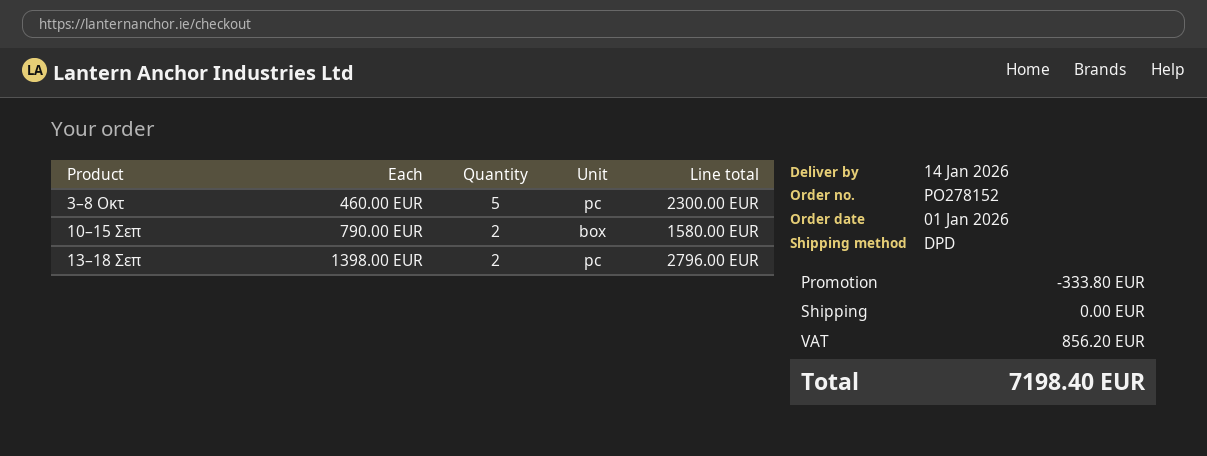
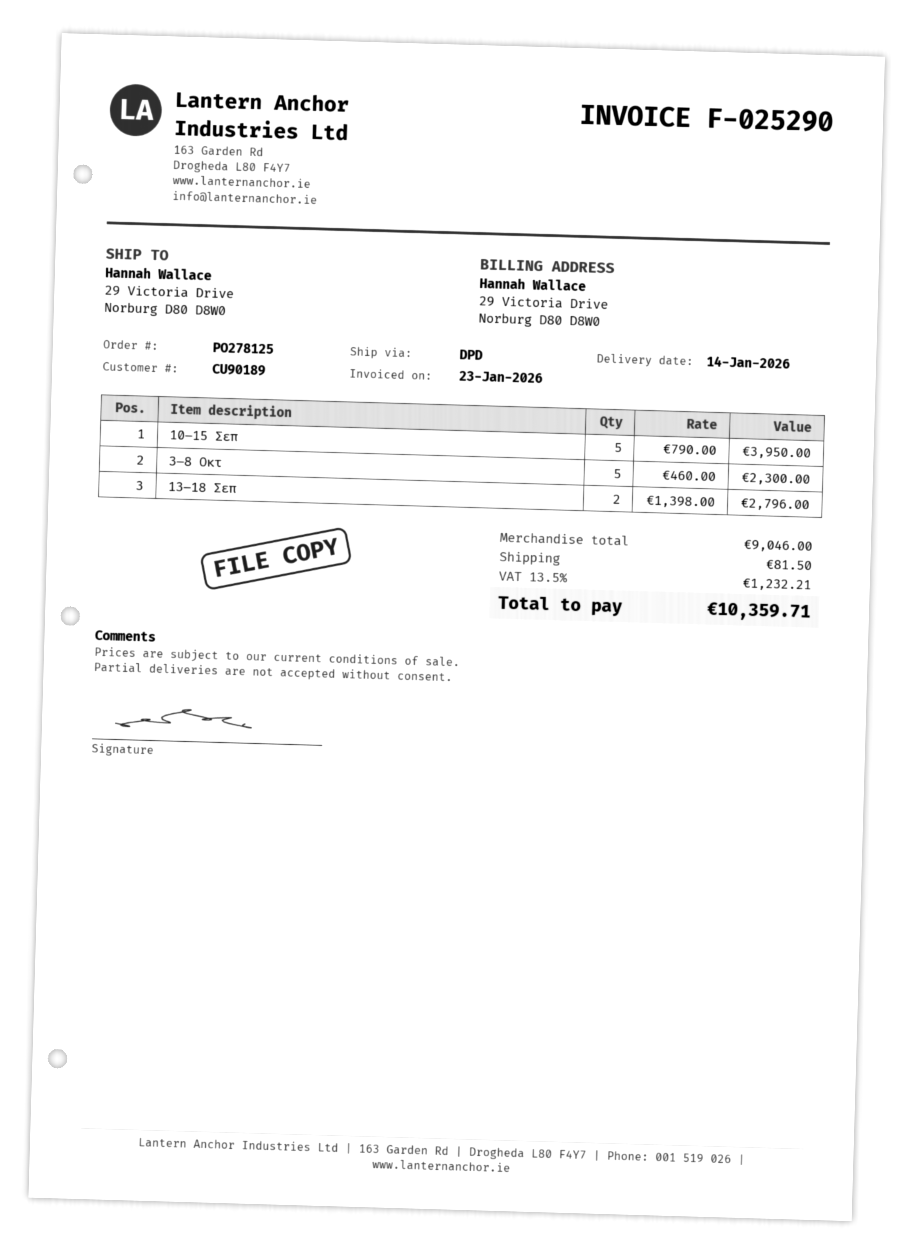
order number: PO278152 -> PO278125
10–15 Σεπ: 2 x 790.00 = 1580.00 -> 5 x 790.00 = 3950.00
discount: 333.80 -> none
shipping: 0.00 -> 81.50
tax: 856.20 -> 1232.21
total: 7198.40 -> 10359.71

